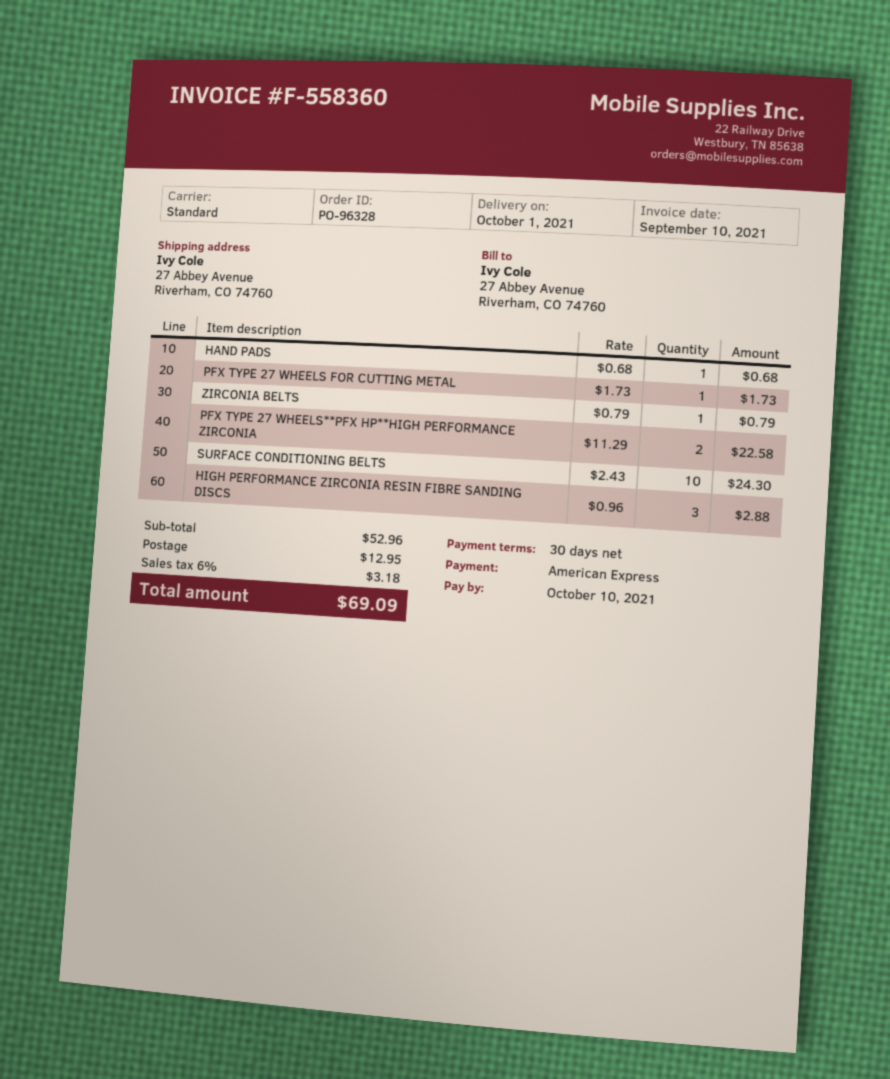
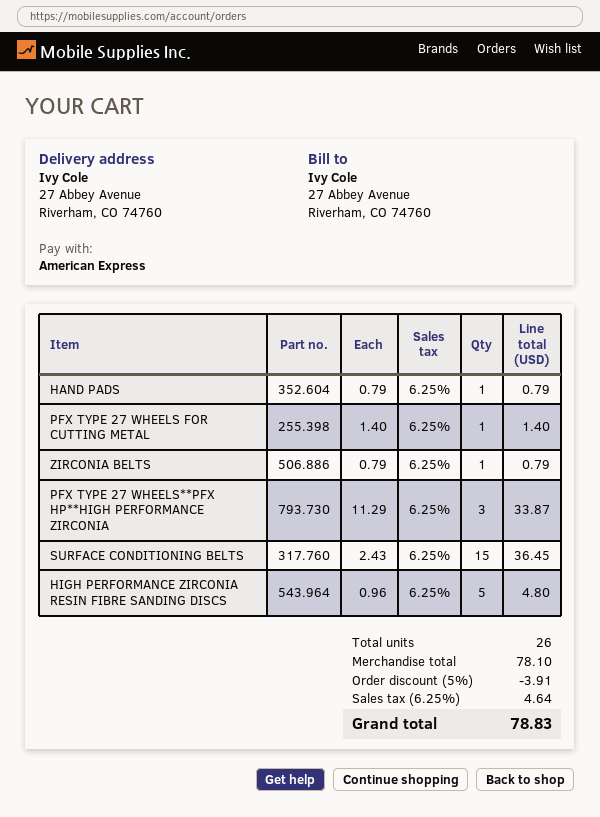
HAND PADS: 1 x 0.68 = 0.68 -> 1 x 0.79 = 0.79
PFX TYPE 27 WHEELS FOR CUTTING METAL: 1 x 1.73 = 1.73 -> 1 x 1.40 = 1.40
PFX TYPE 27 WHEELS**PFX HP**HIGH PERFORMANCE ZIRCONIA: 2 x 11.29 = 22.58 -> 3 x 11.29 = 33.87
SURFACE CONDITIONING BELTS: 10 x 2.43 = 24.30 -> 15 x 2.43 = 36.45
HIGH PERFORMANCE ZIRCONIA RESIN FIBRE SANDING DISCS: 3 x 0.96 = 2.88 -> 5 x 0.96 = 4.80
subtotal: 52.96 -> 78.10
discount: none -> 5% = 3.91
shipping: 12.95 -> none
tax: 6% = 3.18 -> 6.25% = 4.64
total: 69.09 -> 78.83

